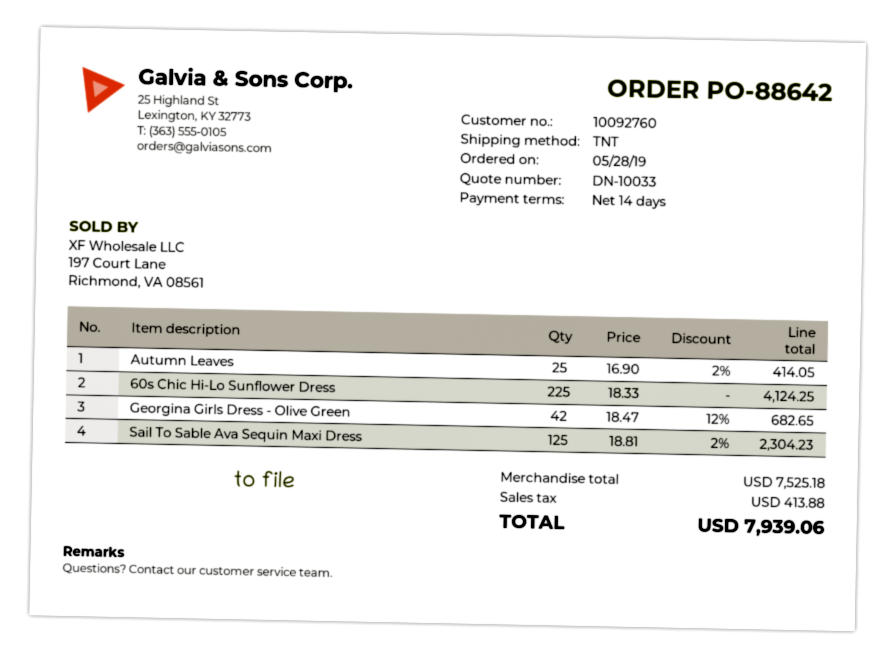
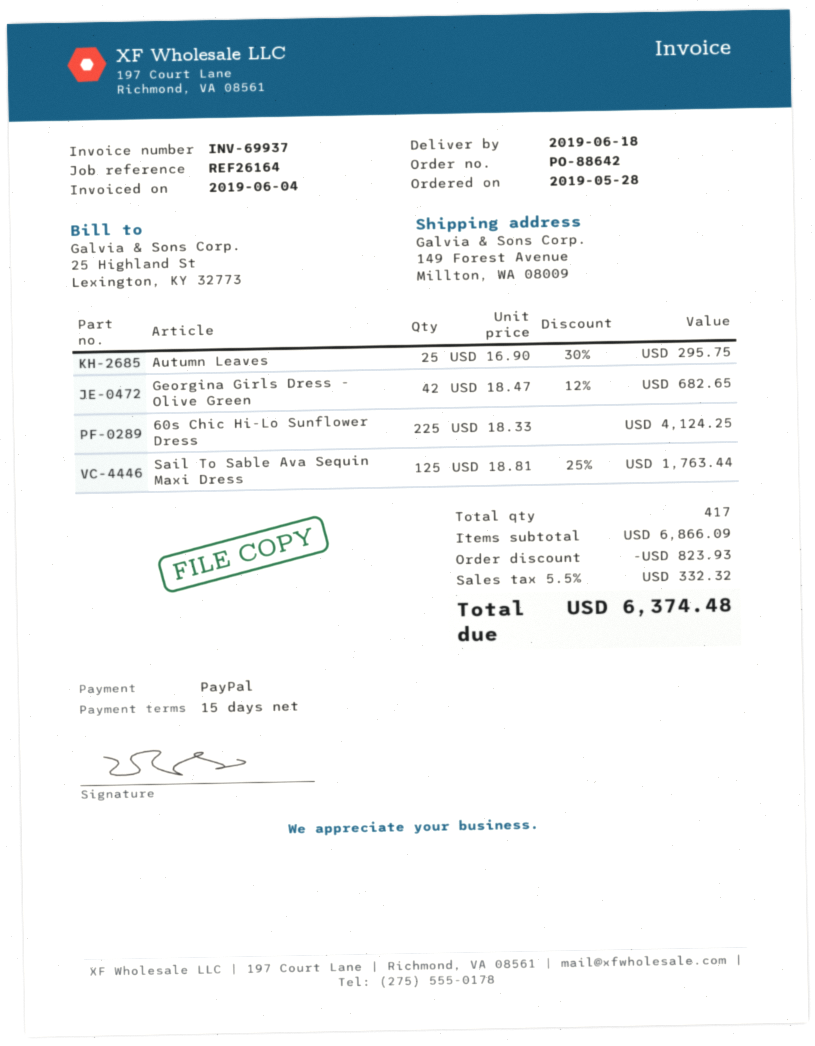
payment terms: 14 days -> 15 days
Autumn Leaves: 25 x 16.90 - 2% = 414.05 -> 25 x 16.90 - 30% = 295.75
Sail To Sable Ava Sequin Maxi Dress: 125 x 18.81 - 2% = 2304.23 -> 125 x 18.81 - 25% = 1763.44
subtotal: 7525.18 -> 6866.09
discount: none -> 823.93
tax: 413.88 -> 332.32
total: 7939.06 -> 6374.48

